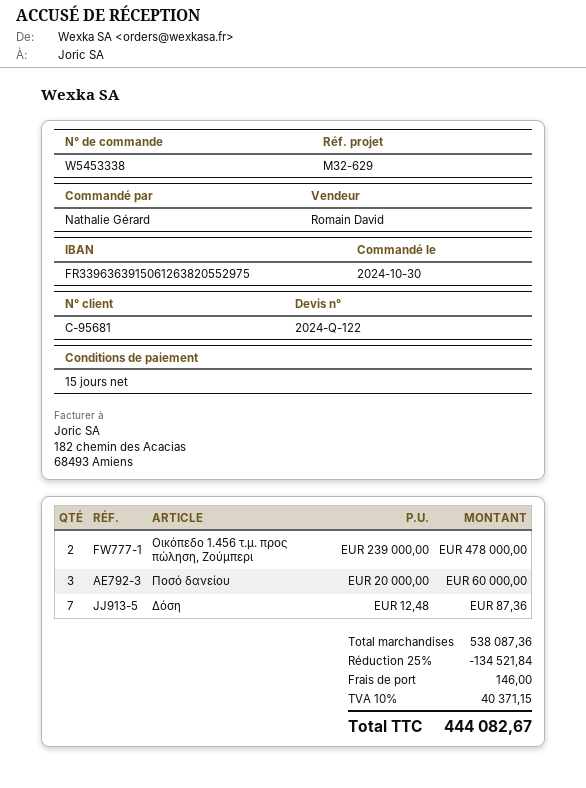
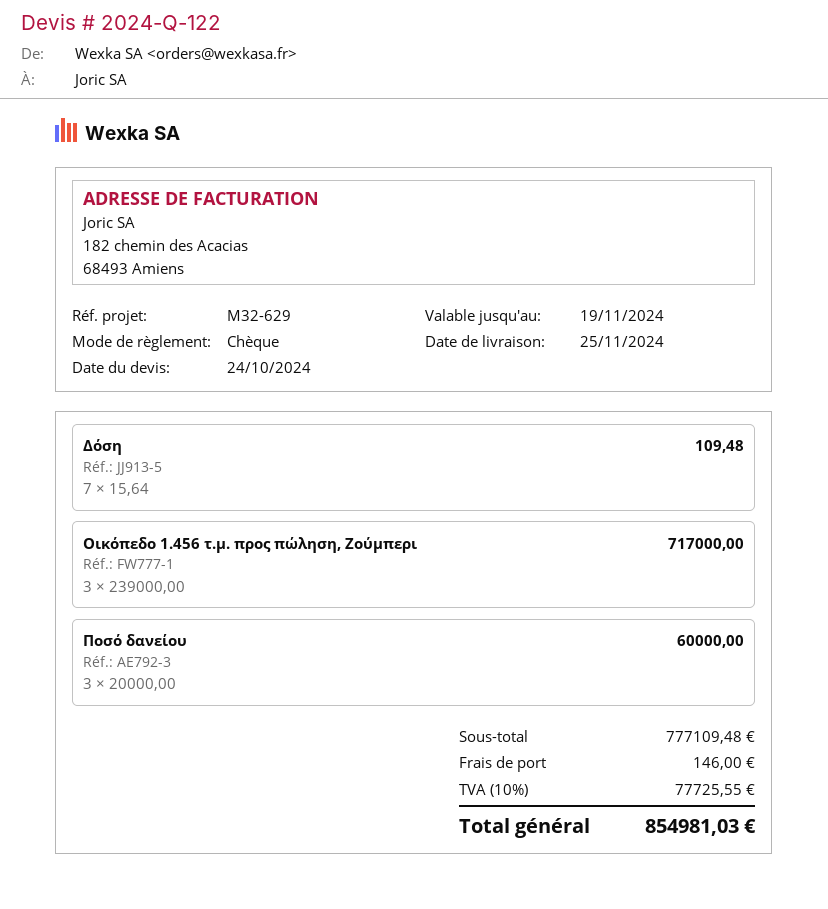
Οικόπεδο 1.456 τ.μ. προς πώληση, Ζούμπερι: 2 x 239000.00 = 478000.00 -> 3 x 239000.00 = 717000.00
Δόση: 7 x 12.48 = 87.36 -> 7 x 15.64 = 109.48
subtotal: 538087.36 -> 777109.48
discount: 25% = 134521.84 -> none
tax: 10% = 40371.15 -> 10% = 77725.55
total: 444082.67 -> 854981.03

